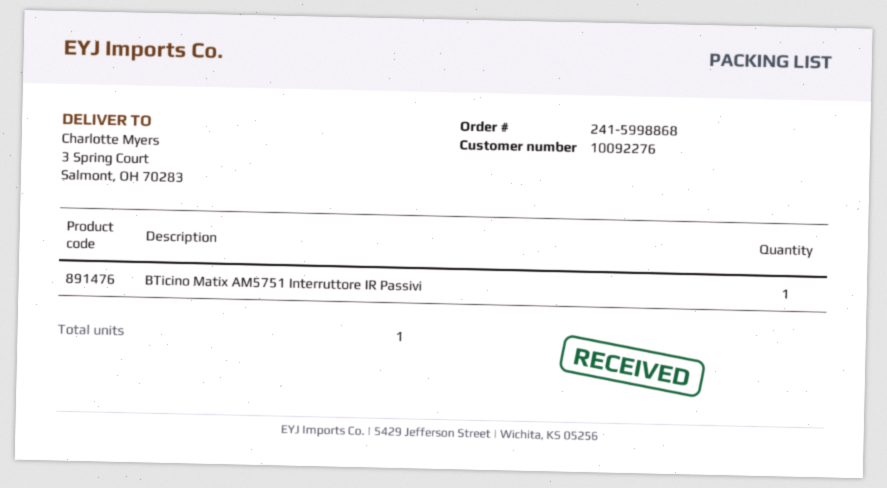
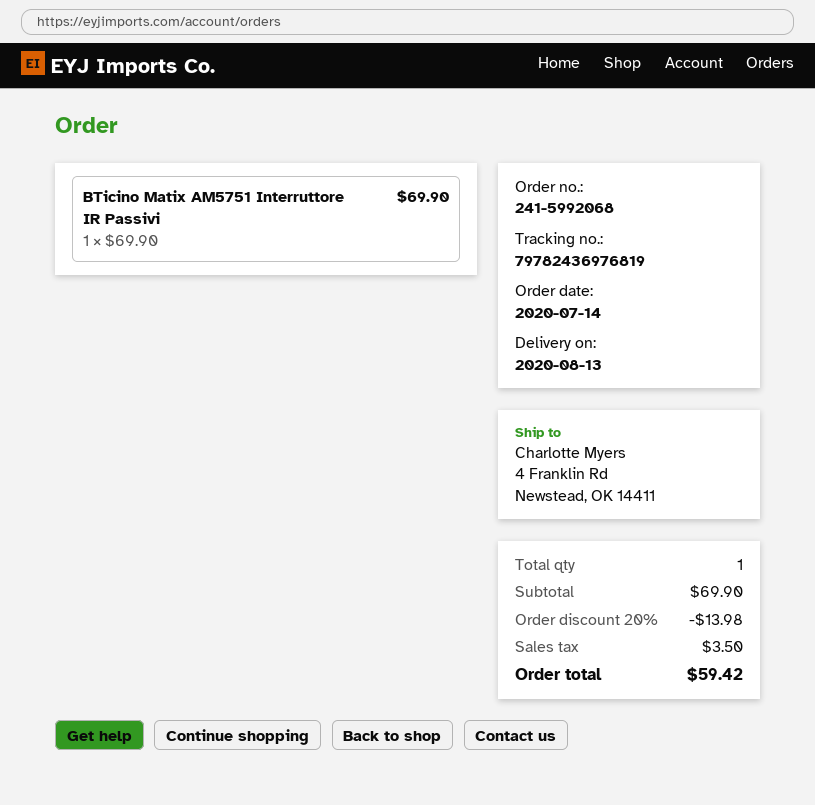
order number: 241-5998868 -> 241-5992068
ship to: 3 Spring Court, Salmont, OH 70283 -> 4 Franklin Rd, Newstead, OK 14411

